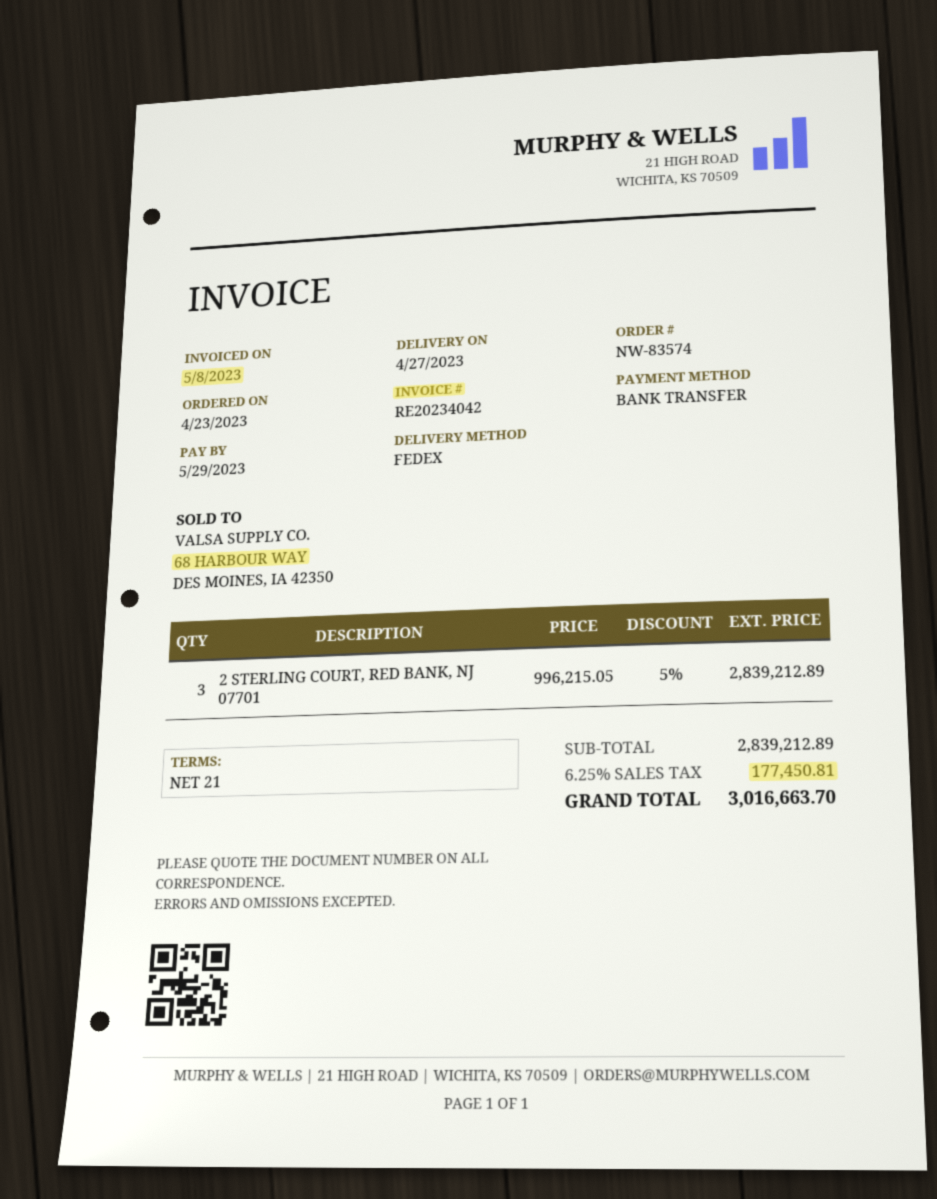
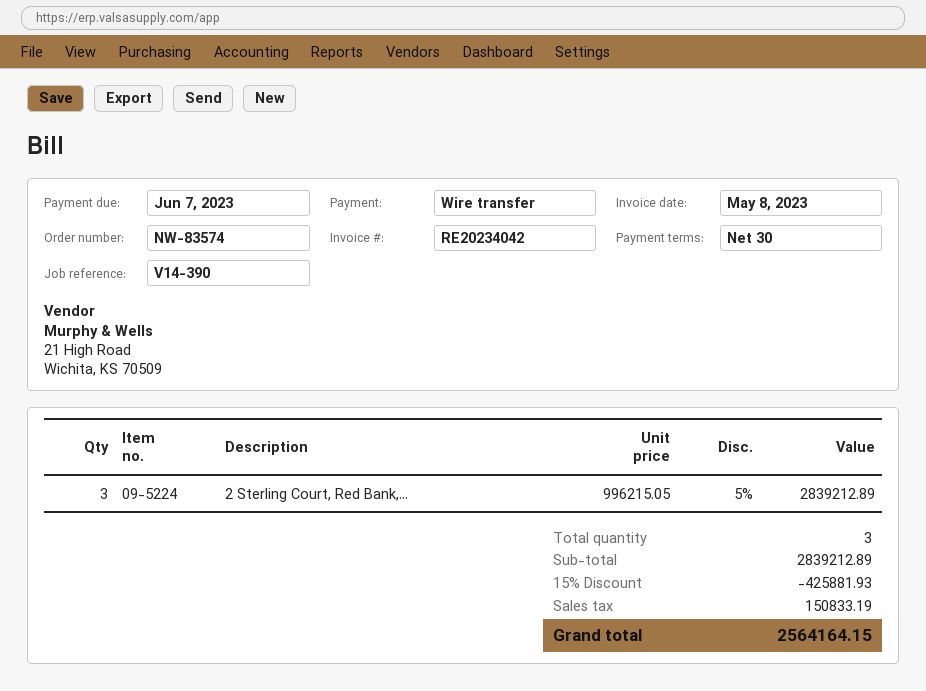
payment terms: 21 days -> 30 days
due date: 2023-05-29 -> 2023-06-07
discount: none -> 15% = 425881.93
tax: 177450.81 -> 150833.19
total: 3016663.70 -> 2564164.15

